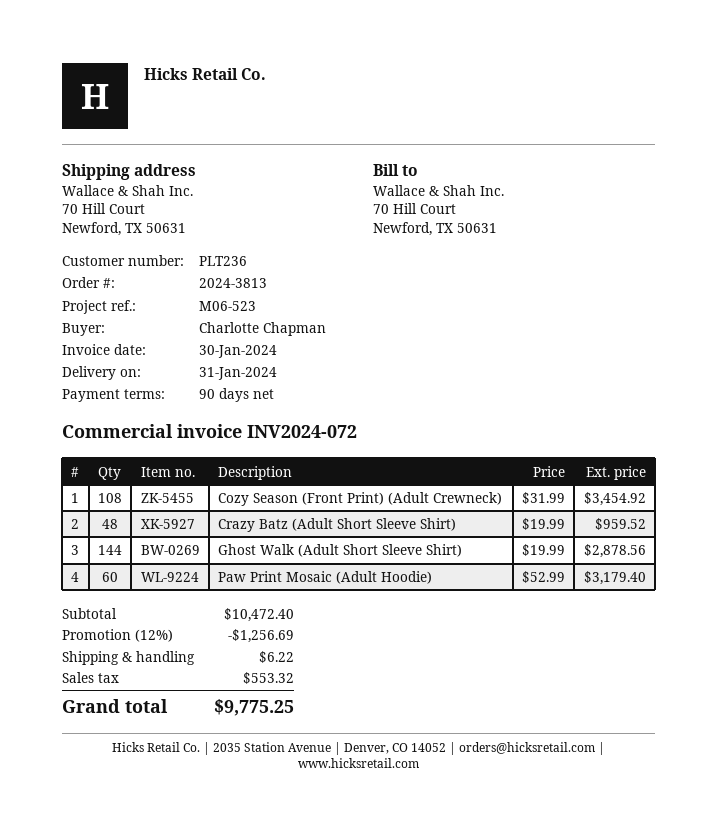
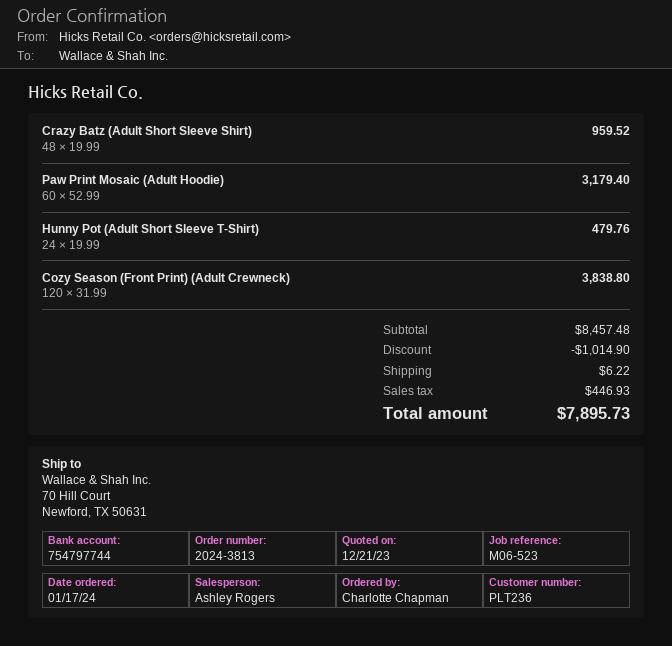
Cozy Season (Front Print) (Adult Crewneck): 108 x 31.99 = 3454.92 -> 120 x 31.99 = 3838.80
Ghost Walk (Adult Short Sleeve Shirt): 144 x 19.99 = 2878.56 -> none
Hunny Pot (Adult Short Sleeve T-Shirt): none -> 24 x 19.99 = 479.76
subtotal: 10472.40 -> 8457.48
discount: 1256.69 -> 1014.90
tax: 553.32 -> 446.93
total: 9775.25 -> 7895.73

